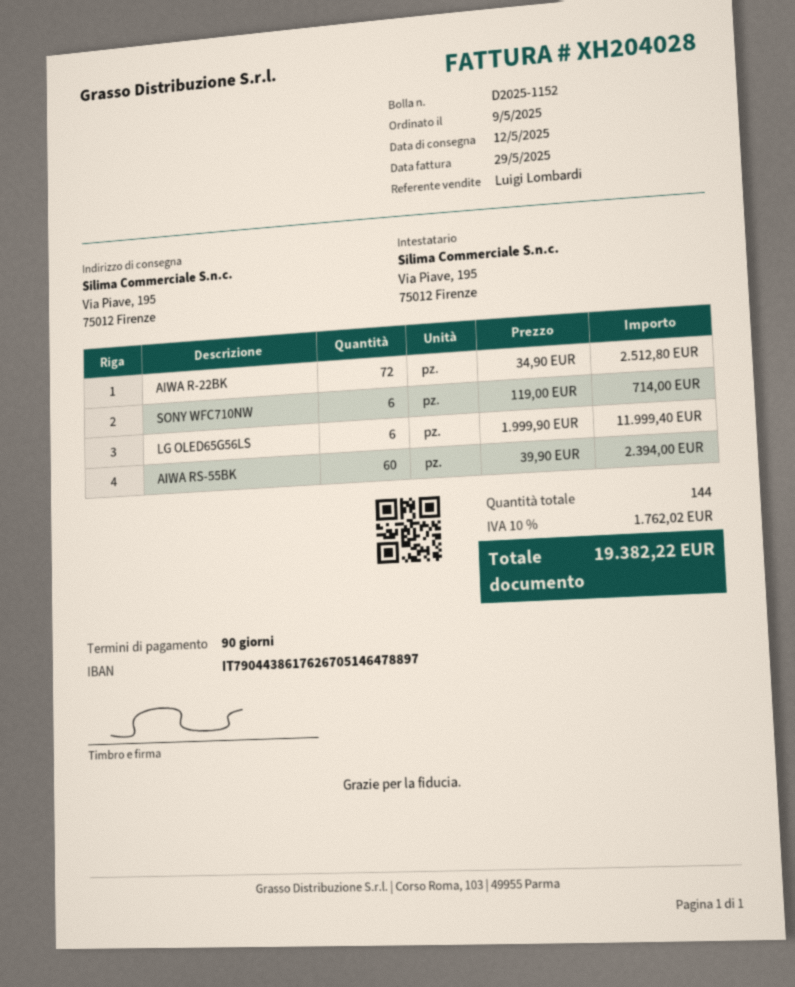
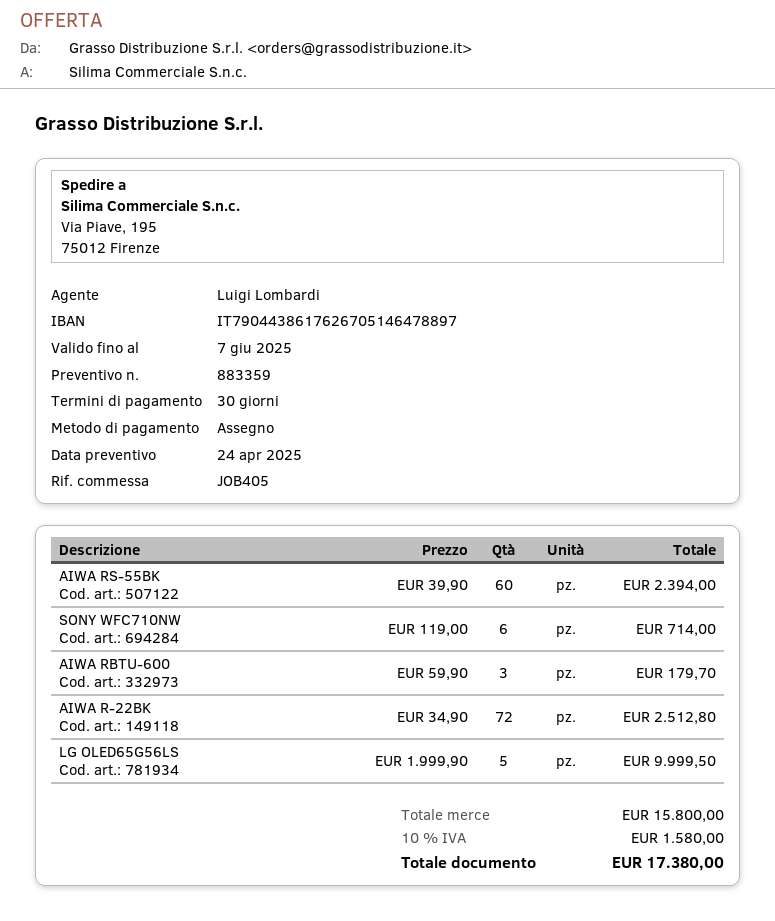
payment terms: 90 days -> 30 days
LG OLED65G56LS: 6 x 1999.90 = 11999.40 -> 5 x 1999.90 = 9999.50
AIWA RBTU-600: none -> 3 x 59.90 = 179.70
tax: 10% = 1762.02 -> 10% = 1580.00
total: 19382.22 -> 17380.00

